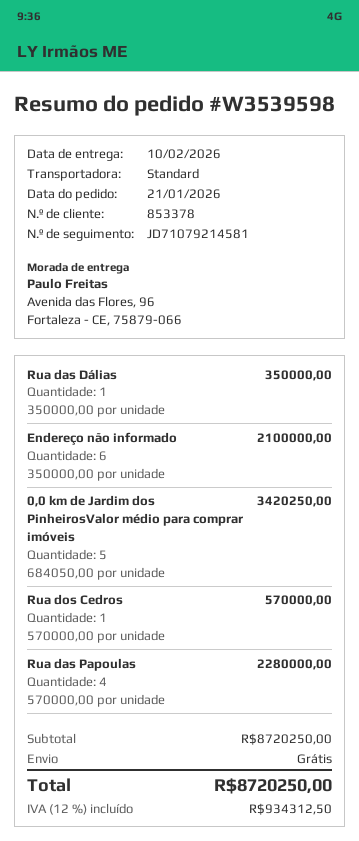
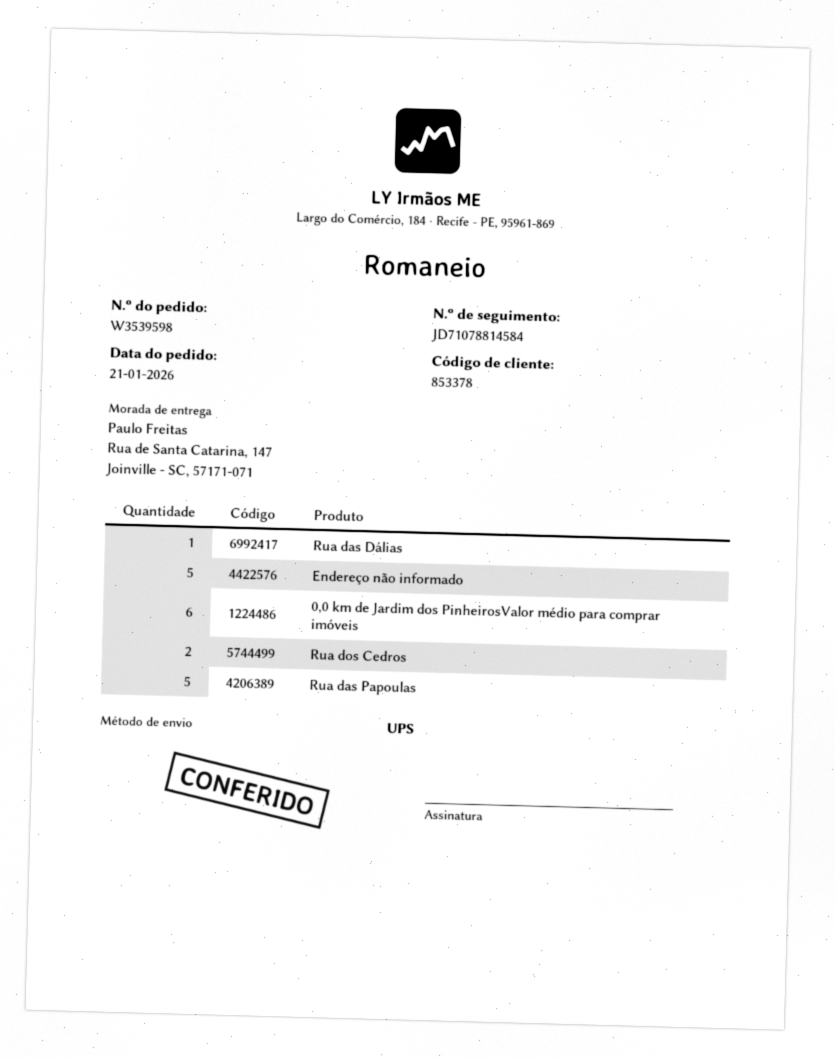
shipping method: standard -> UPS
tracking number: JD71079214581 -> JD71078814584
ship to: Avenida das Flores, 96, Fortaleza - CE, 75879-066 -> Rua de Santa Catarina, 147, Joinville - SC, 57171-071
Endereço não informado: 6 -> 5
0,0 km de Jardim dos PinheirosValor médio para comprar imóveis: 5 -> 6
Rua dos Cedros: 1 -> 2
Rua das Papoulas: 4 -> 5

